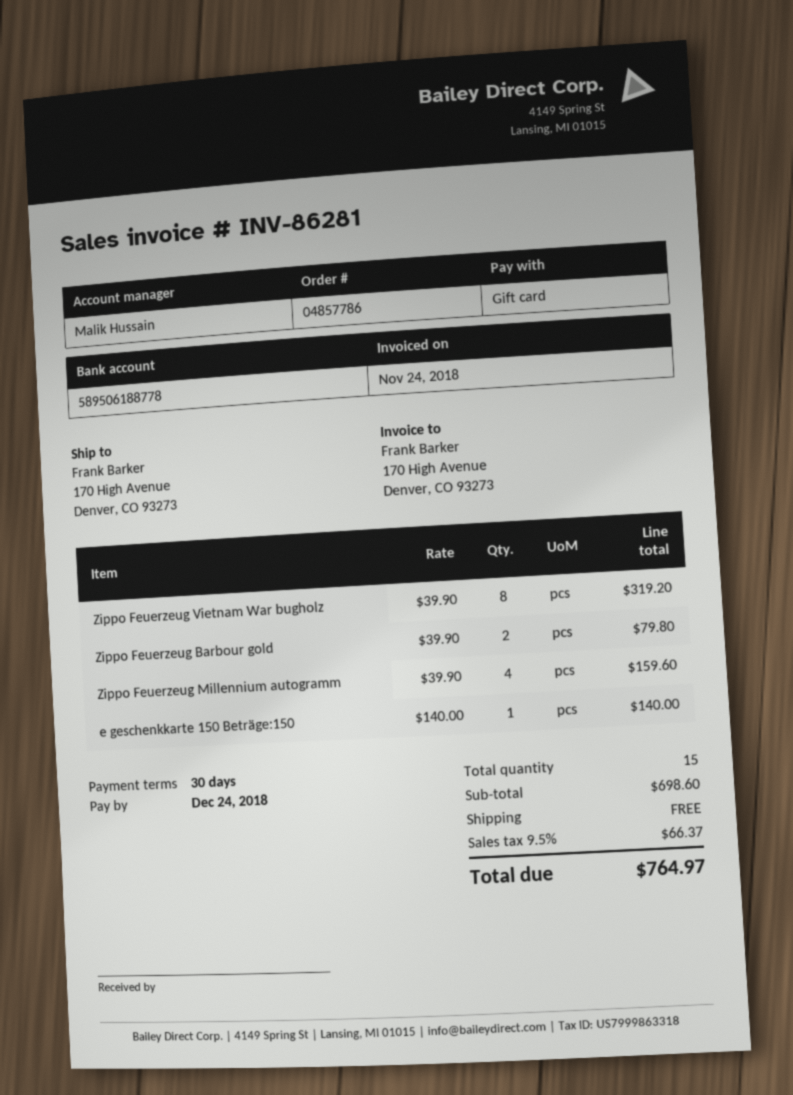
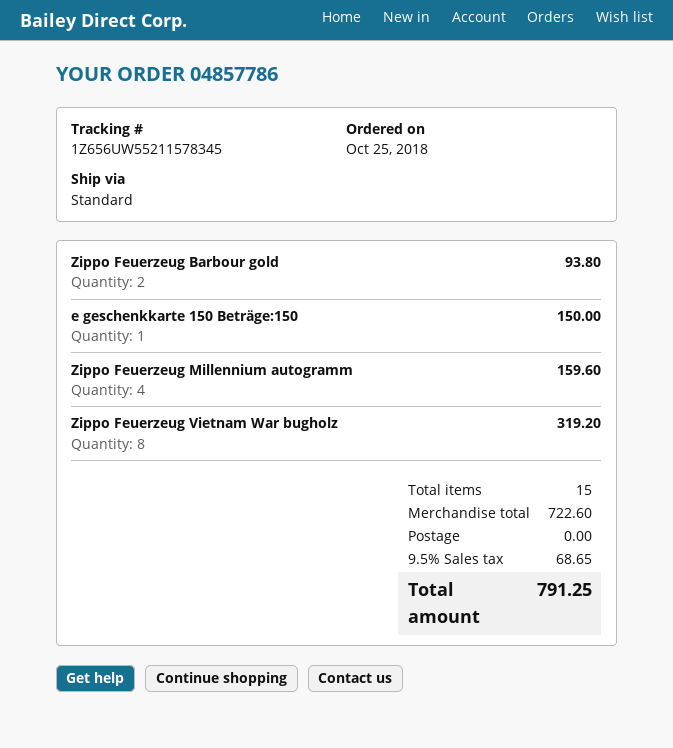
Zippo Feuerzeug Barbour gold: 2 for 79.80 -> 2 for 93.80
e geschenkkarte 150 Beträge:150: 1 for 140.00 -> 1 for 150.00
subtotal: 698.60 -> 722.60
tax: 9.5% = 66.37 -> 9.5% = 68.65
total: 764.97 -> 791.25

